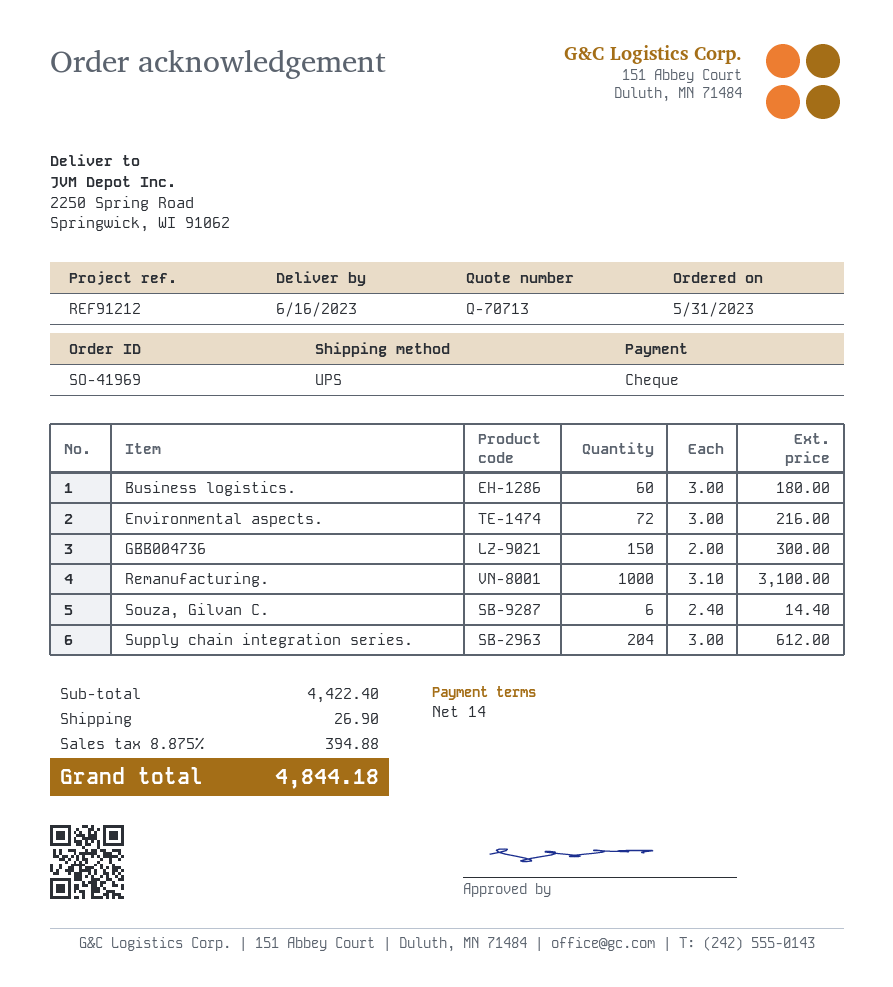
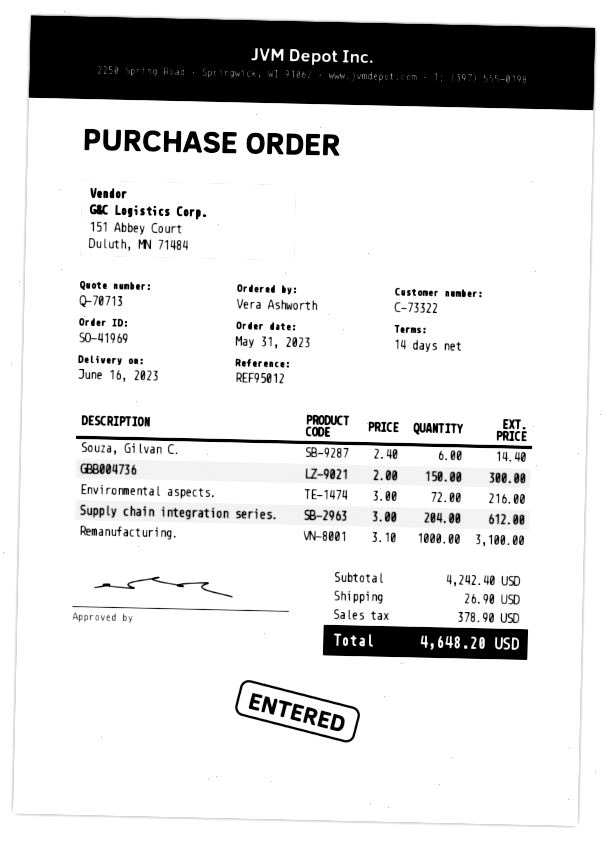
reference: REF91212 -> REF95012
Business logistics.: 60 x 3.00 = 180.00 -> none
subtotal: 4422.40 -> 4242.40
tax: 394.88 -> 378.90
total: 4844.18 -> 4648.20

